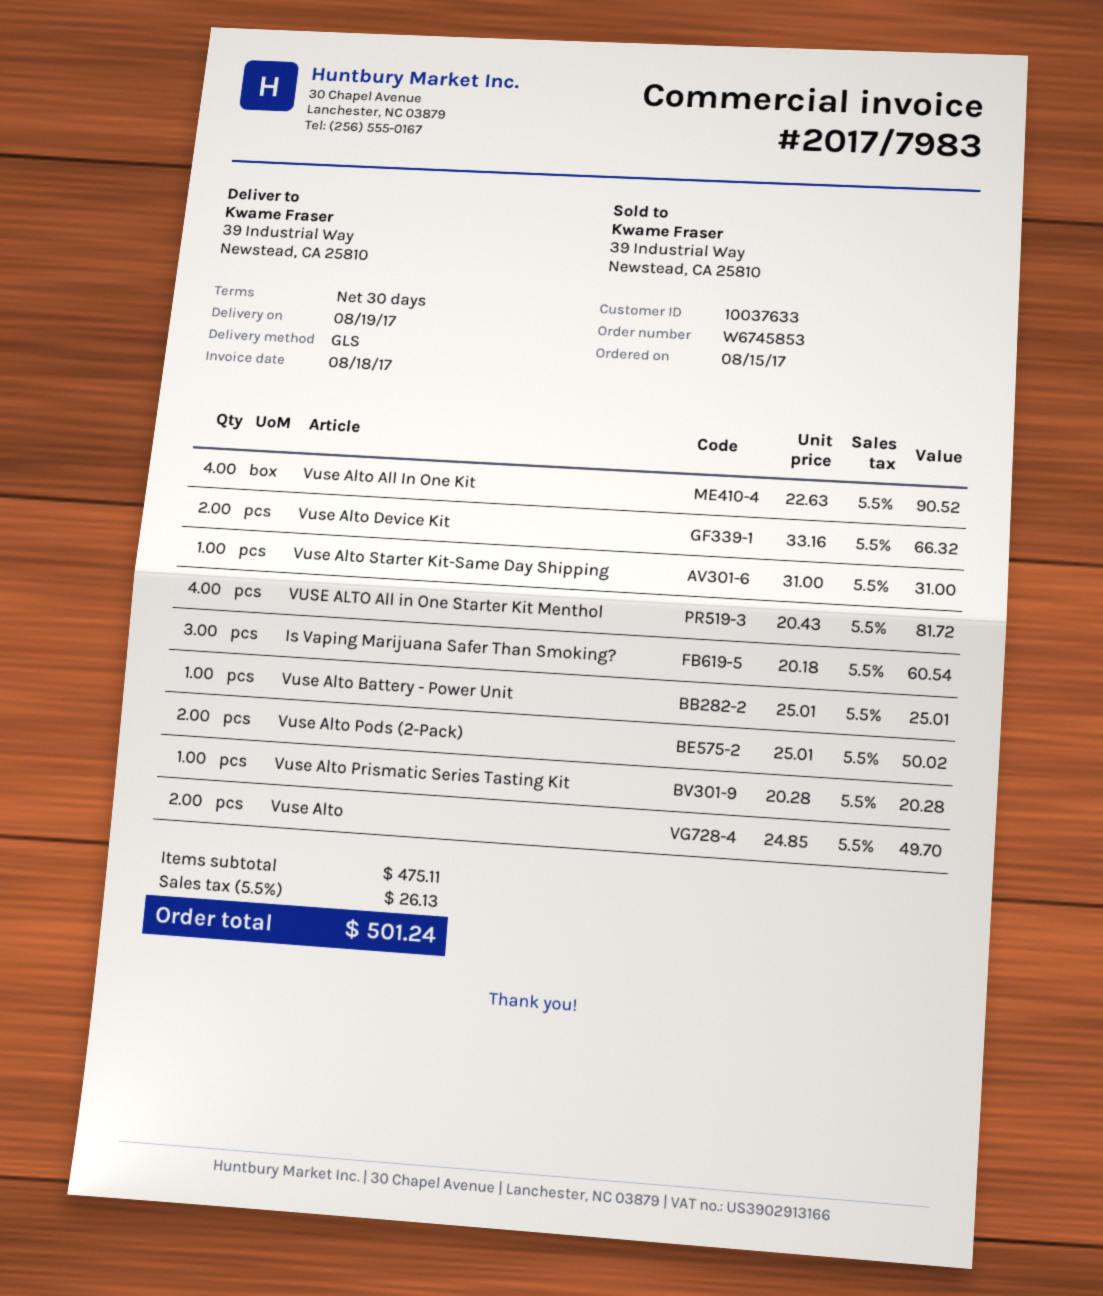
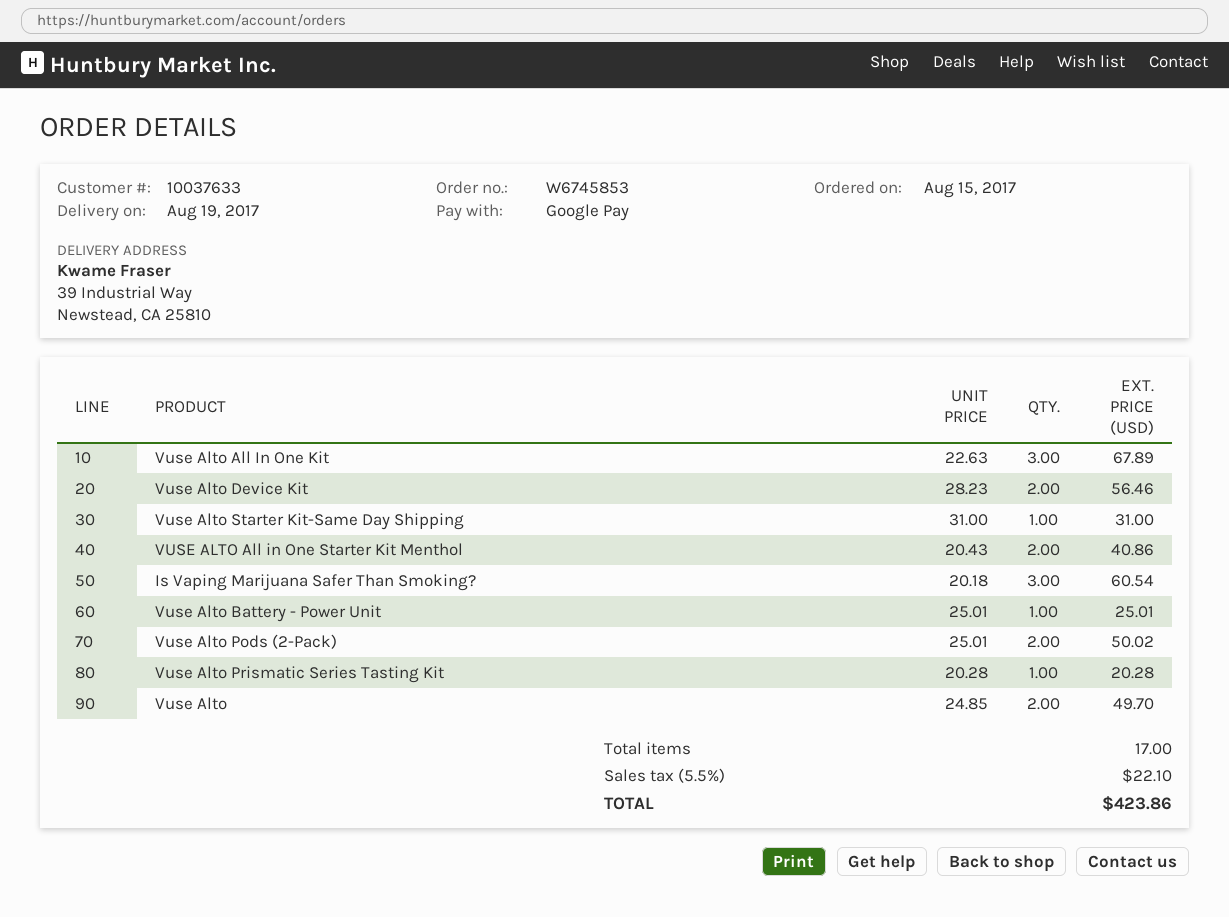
Vuse Alto All In One Kit: 4 x 22.63 = 90.52 -> 3 x 22.63 = 67.89
Vuse Alto Device Kit: 2 x 33.16 = 66.32 -> 2 x 28.23 = 56.46
VUSE ALTO All in One Starter Kit Menthol: 4 x 20.43 = 81.72 -> 2 x 20.43 = 40.86
tax: 5.5% = 26.13 -> 5.5% = 22.10
total: 501.24 -> 423.86

